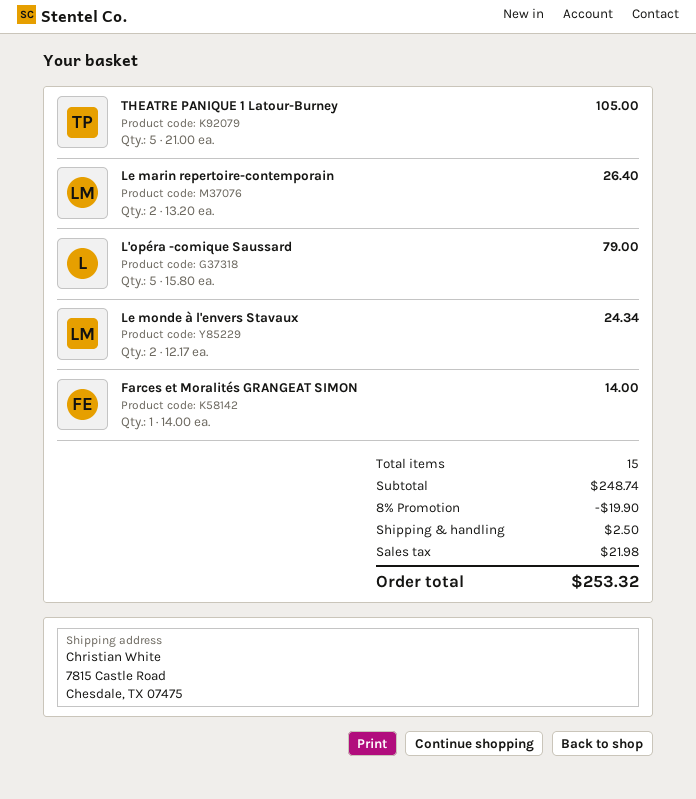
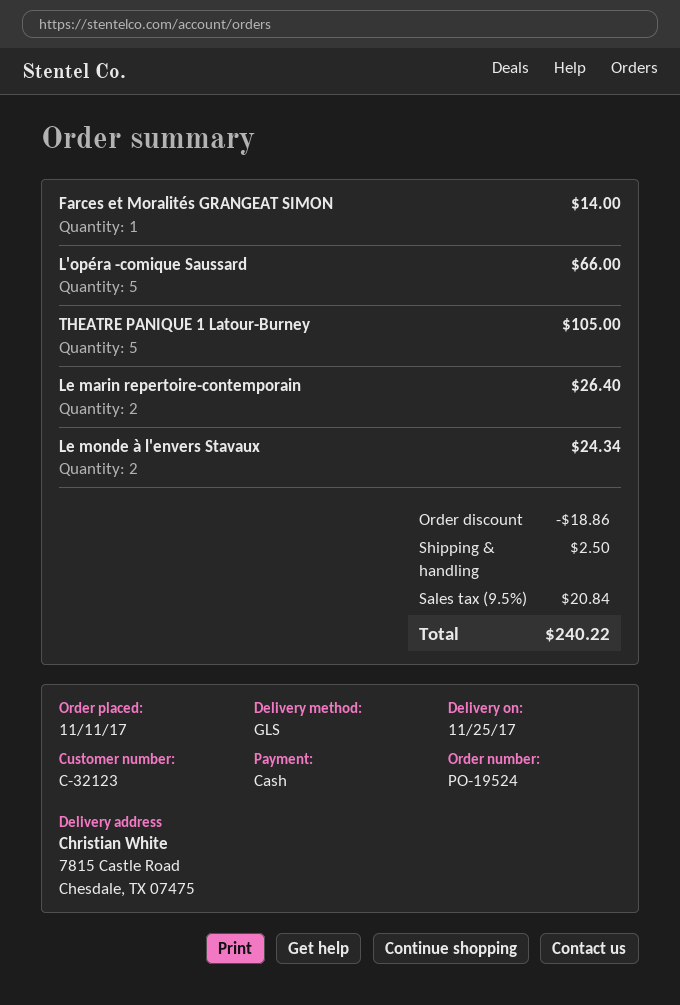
L'opéra -comique Saussard: 5 for 79.00 -> 5 for 66.00
discount: 19.90 -> 18.86
tax: 21.98 -> 20.84
total: 253.32 -> 240.22

